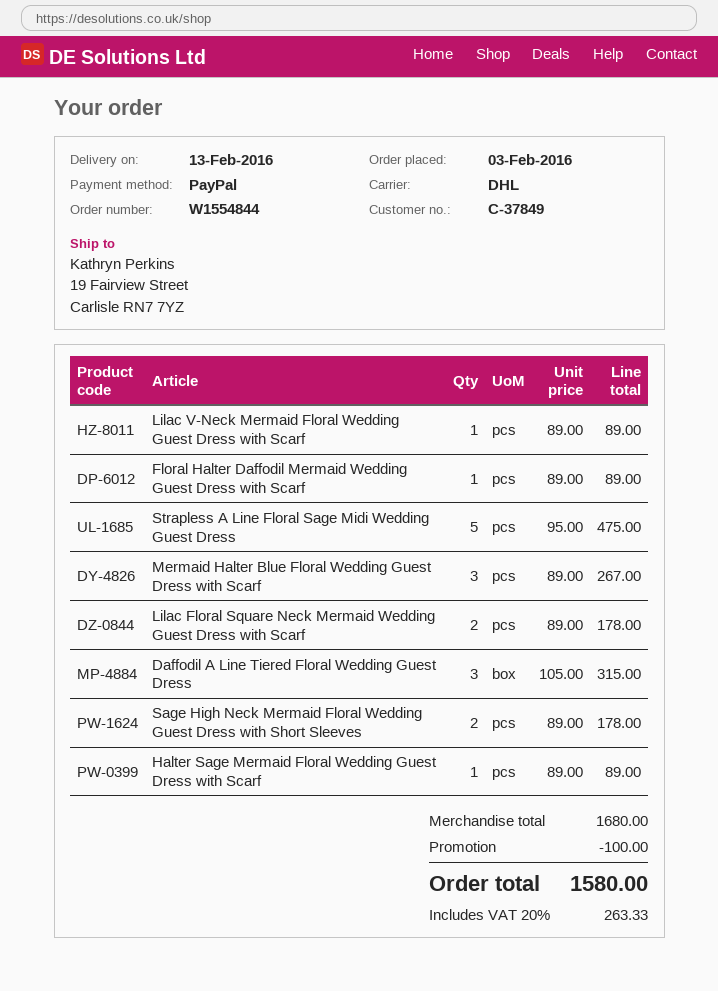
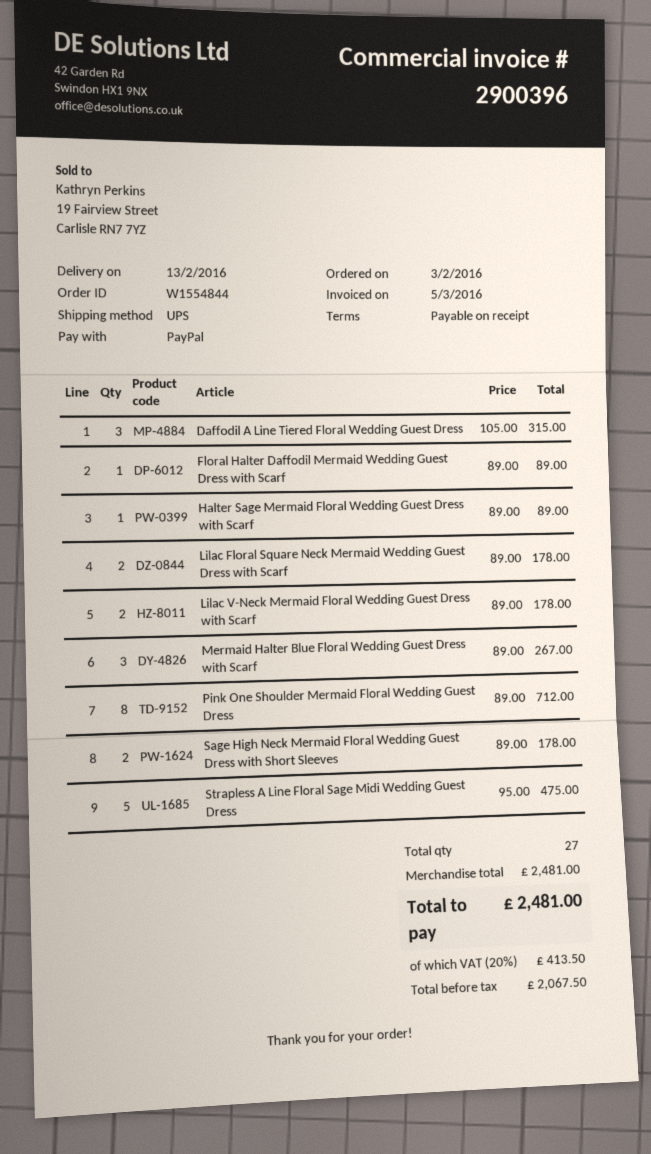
shipping method: DHL -> UPS
Lilac V-Neck Mermaid Floral Wedding Guest Dress with Scarf: 1 x 89.00 = 89.00 -> 2 x 89.00 = 178.00
Pink One Shoulder Mermaid Floral Wedding Guest Dress: none -> 8 x 89.00 = 712.00
subtotal: 1680.00 -> 2481.00
discount: 100.00 -> none
tax: 20% = 263.33 -> 20% = 413.50
total: 1580.00 -> 2481.00

